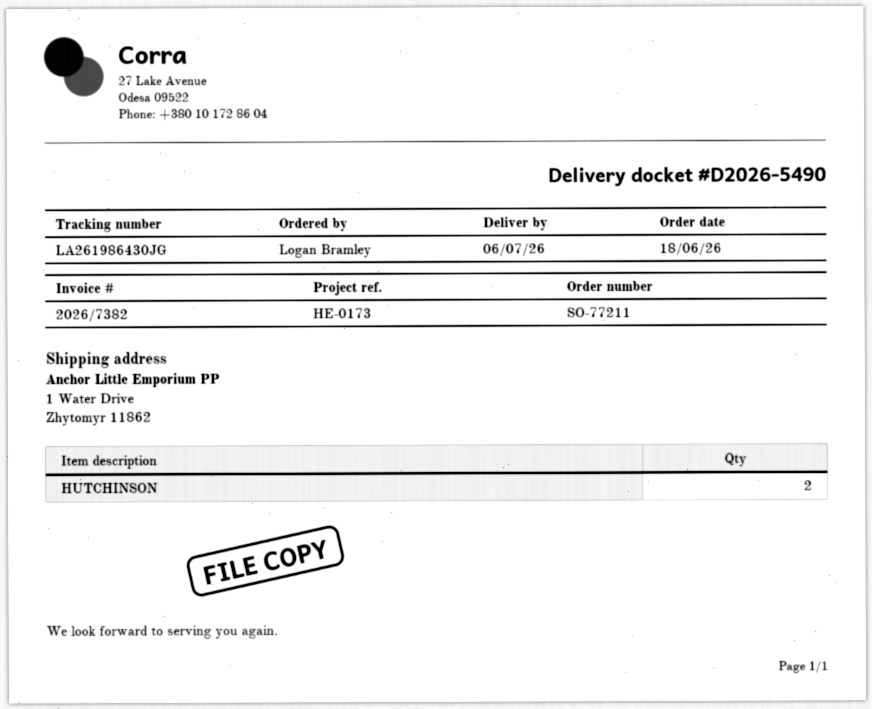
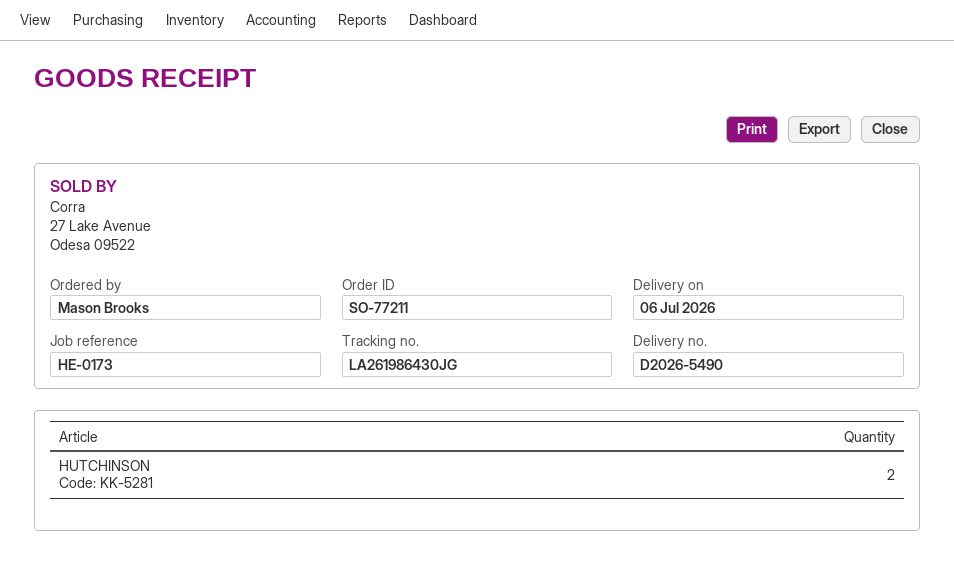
ordered by: Logan Bramley -> Mason Brooks

